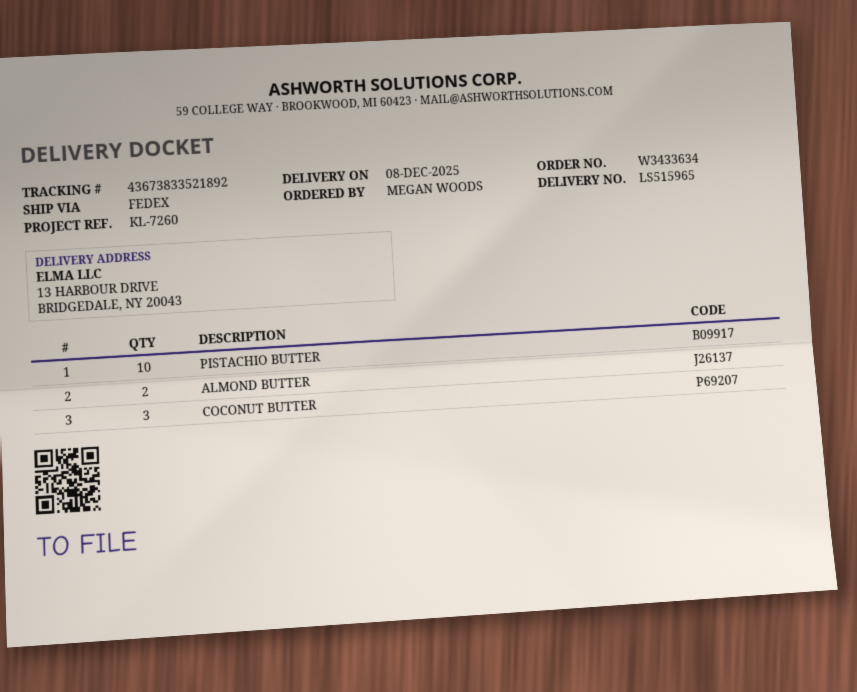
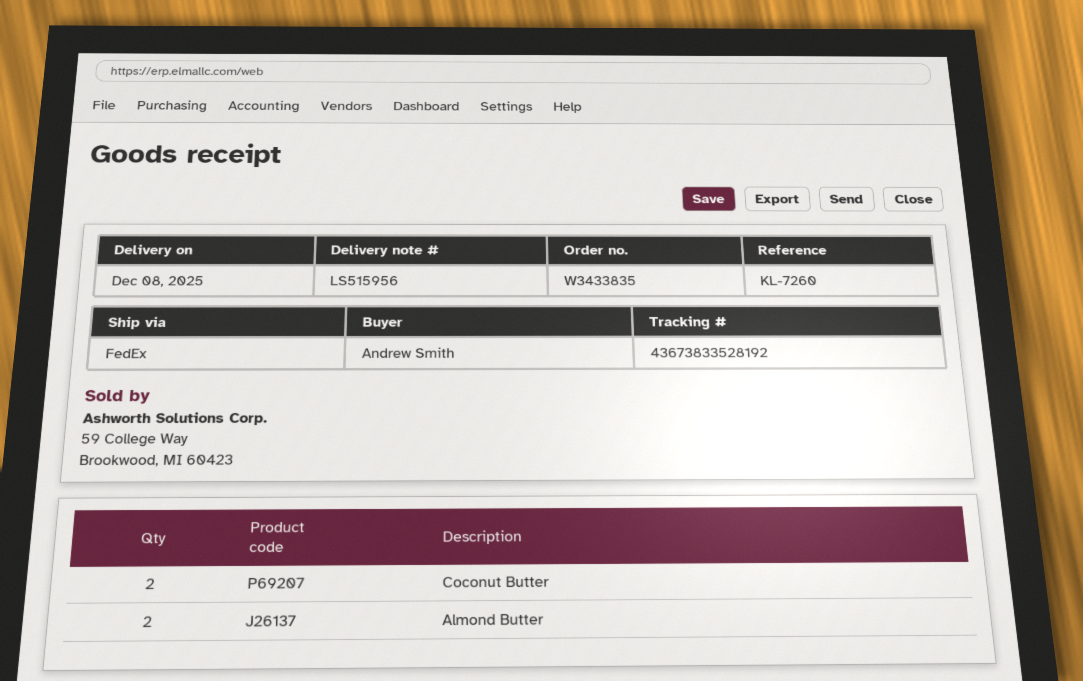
order number: W3433634 -> W3433835
delivery note number: LS515965 -> LS515956
ordered by: MEGAN WOODS -> Andrew Smith
tracking number: 43673833521892 -> 43673833528192
PISTACHIO BUTTER: 10 -> none
COCONUT BUTTER: 3 -> 2

